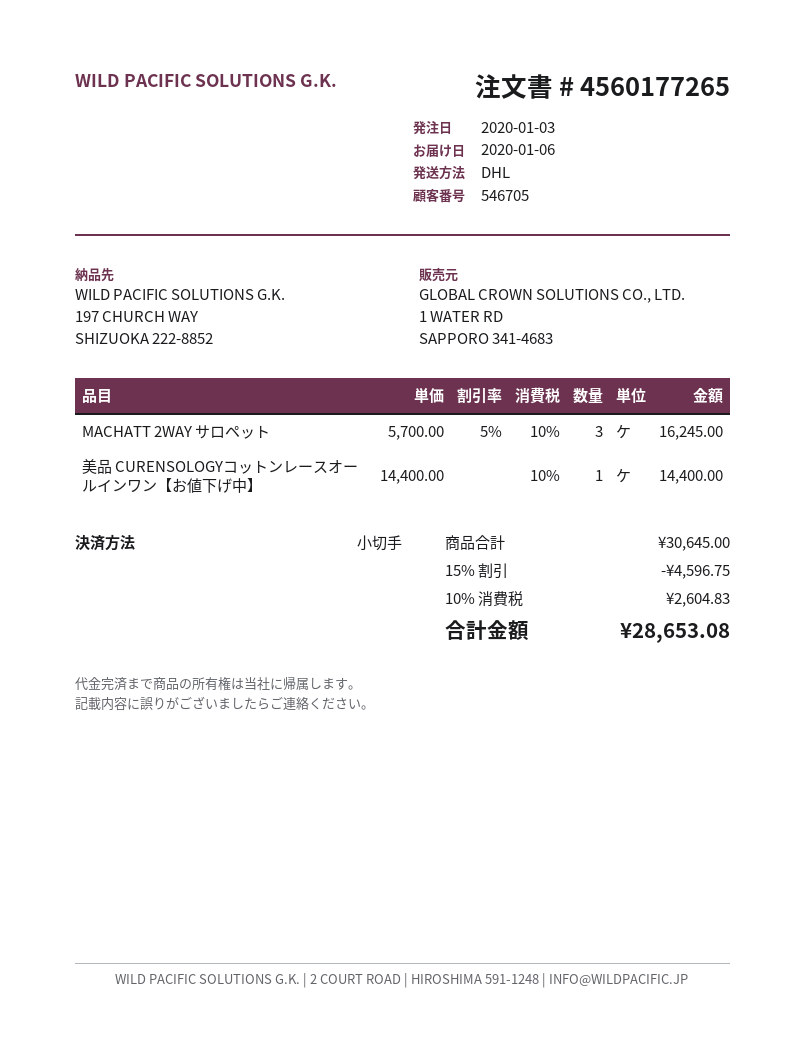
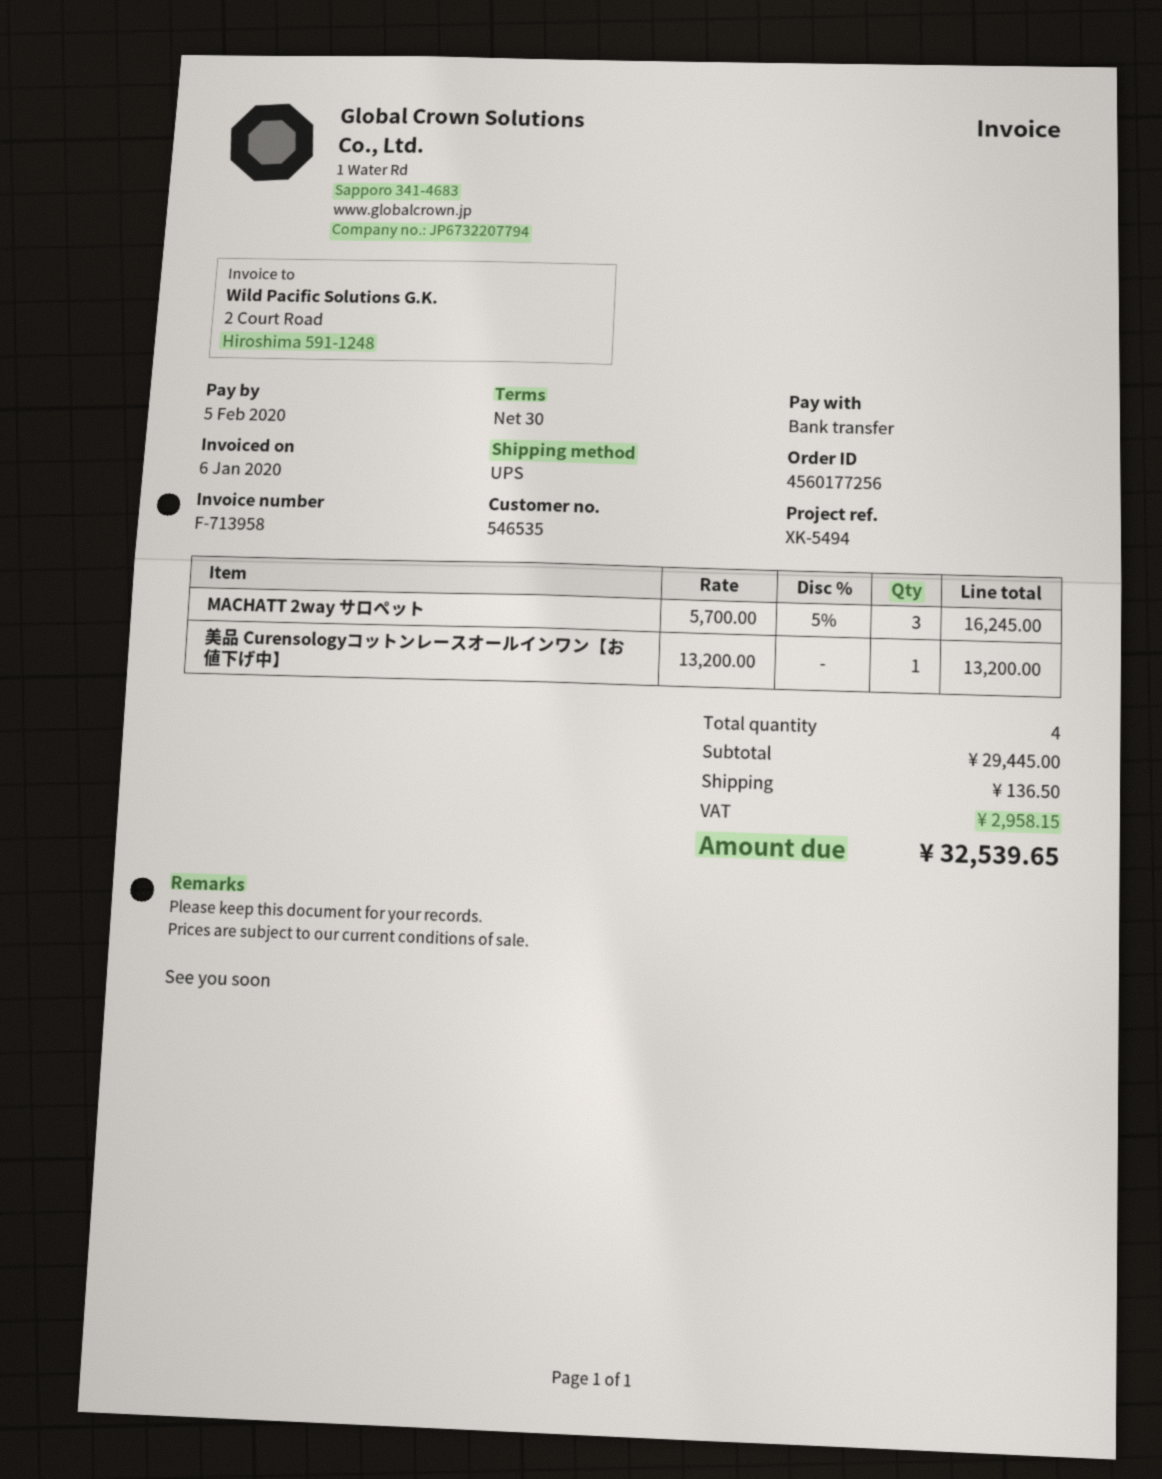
order number: 4560177265 -> 4560177256
customer number: 546705 -> 546535
payment method: cheque -> bank transfer
shipping method: DHL -> UPS
美品 CURENSOLOGYコットンレースオールインワン【お値下げ中】: 1 x 14400.00 = 14400.00 -> 1 x 13200.00 = 13200.00
subtotal: 30645.00 -> 29445.00
discount: 15% = 4596.75 -> none
shipping: none -> 136.50
tax: 2604.83 -> 2958.15
total: 28653.08 -> 32539.65

